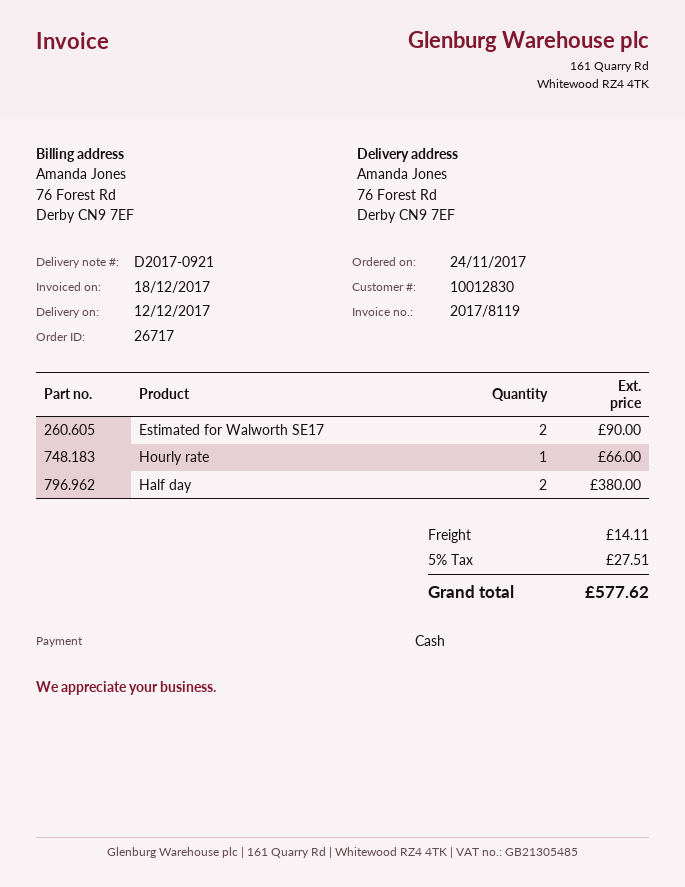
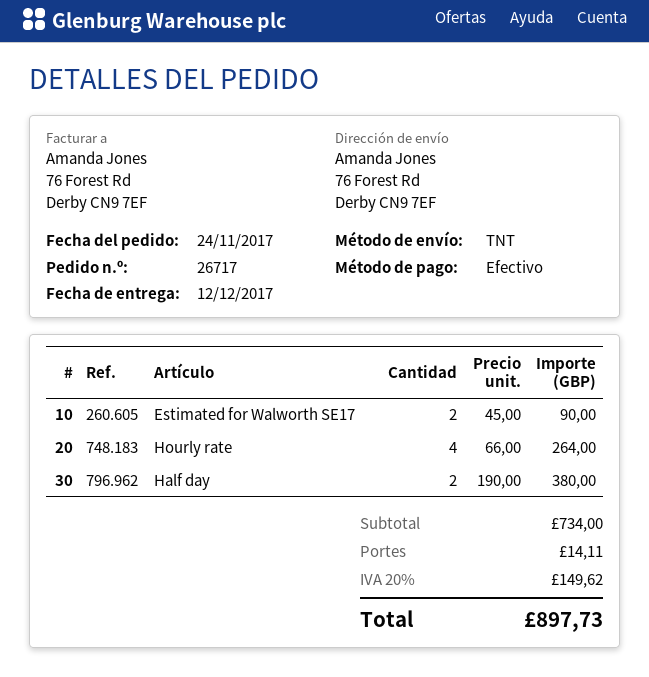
Hourly rate: 1 for 66.00 -> 4 for 264.00
tax: 5% = 27.51 -> 20% = 149.62
total: 577.62 -> 897.73

